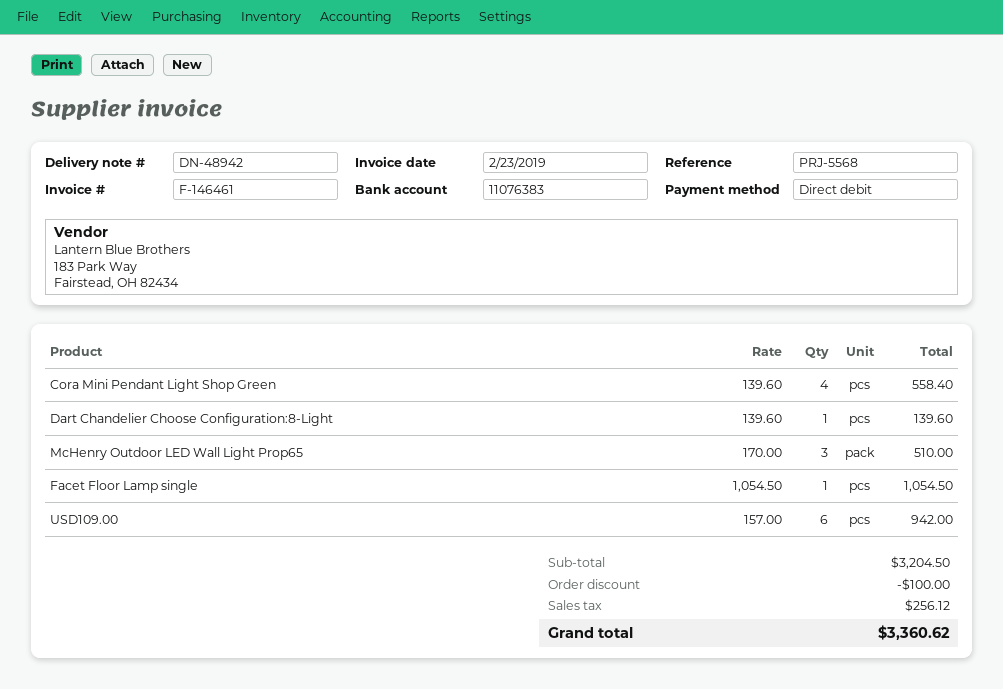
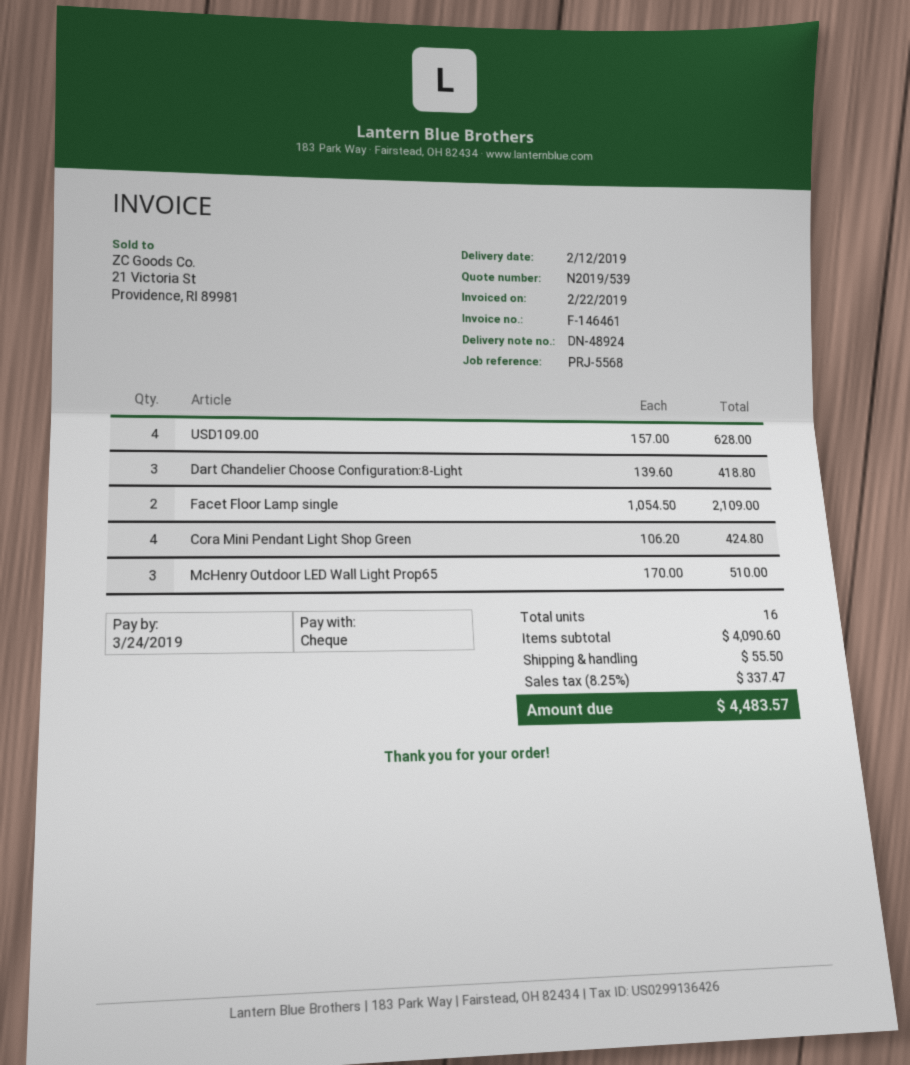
delivery note number: DN-48942 -> DN-48924
invoice date: 2019-02-23 -> 2019-02-22
payment method: direct debit -> cheque
Cora Mini Pendant Light Shop Green: 4 x 139.60 = 558.40 -> 4 x 106.20 = 424.80
Dart Chandelier Choose Configuration:8-Light: 1 x 139.60 = 139.60 -> 3 x 139.60 = 418.80
Facet Floor Lamp single: 1 x 1054.50 = 1054.50 -> 2 x 1054.50 = 2109.00
USD109.00: 6 x 157.00 = 942.00 -> 4 x 157.00 = 628.00
subtotal: 3204.50 -> 4090.60
discount: 100.00 -> none
shipping: none -> 55.50
tax: 256.12 -> 337.47
total: 3360.62 -> 4483.57

